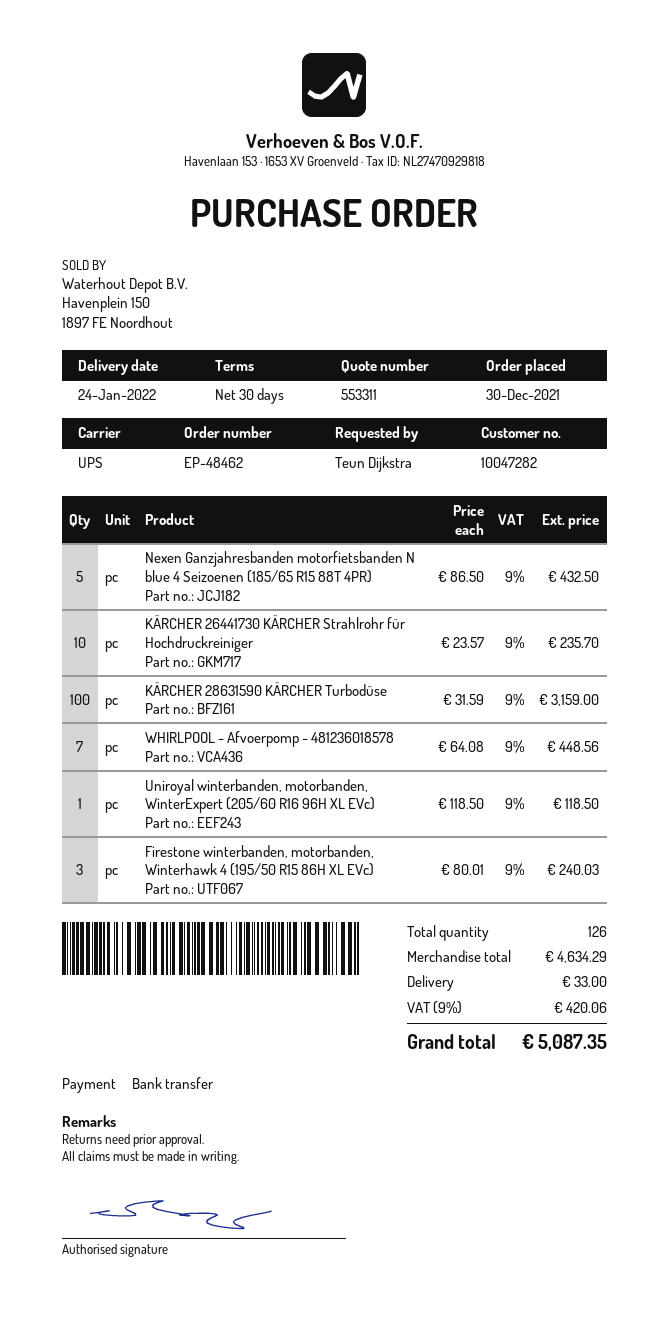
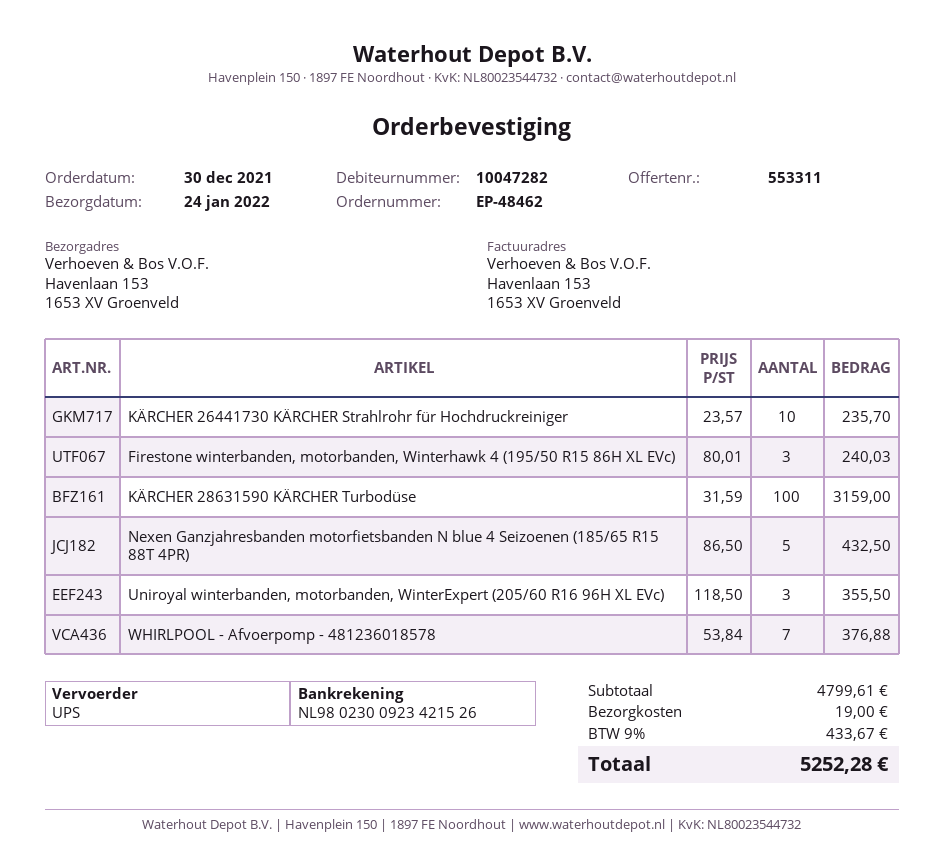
WHIRLPOOL - Afvoerpomp - 481236018578: 7 x 64.08 = 448.56 -> 7 x 53.84 = 376.88
Uniroyal winterbanden, motorbanden, WinterExpert (205/60 R16 96H XL EVc): 1 x 118.50 = 118.50 -> 3 x 118.50 = 355.50
subtotal: 4634.29 -> 4799.61
shipping: 33.00 -> 19.00
tax: 9% = 420.06 -> 9% = 433.67
total: 5087.35 -> 5252.28

